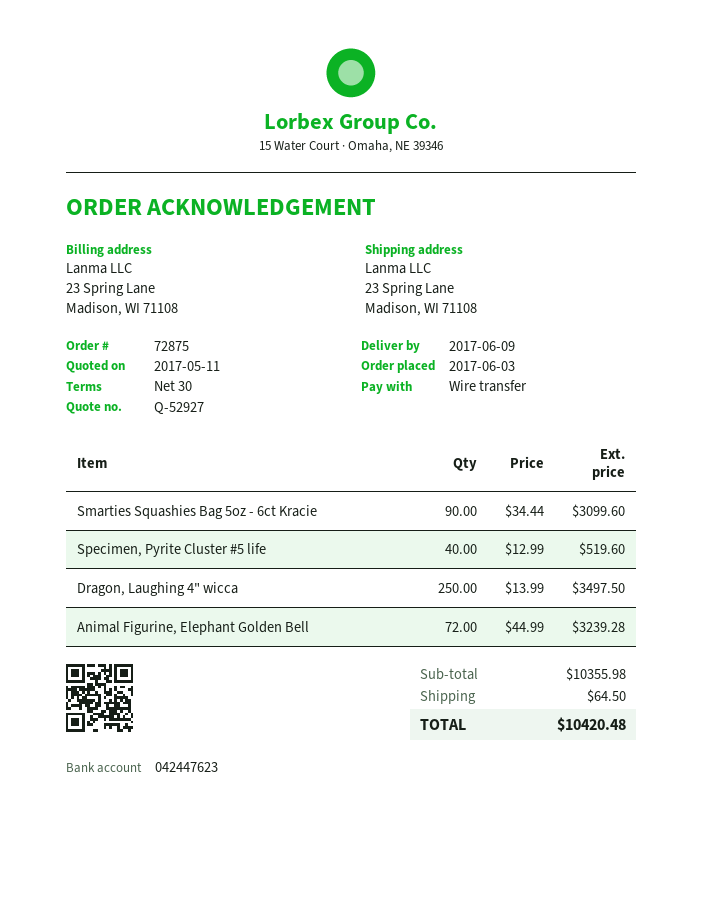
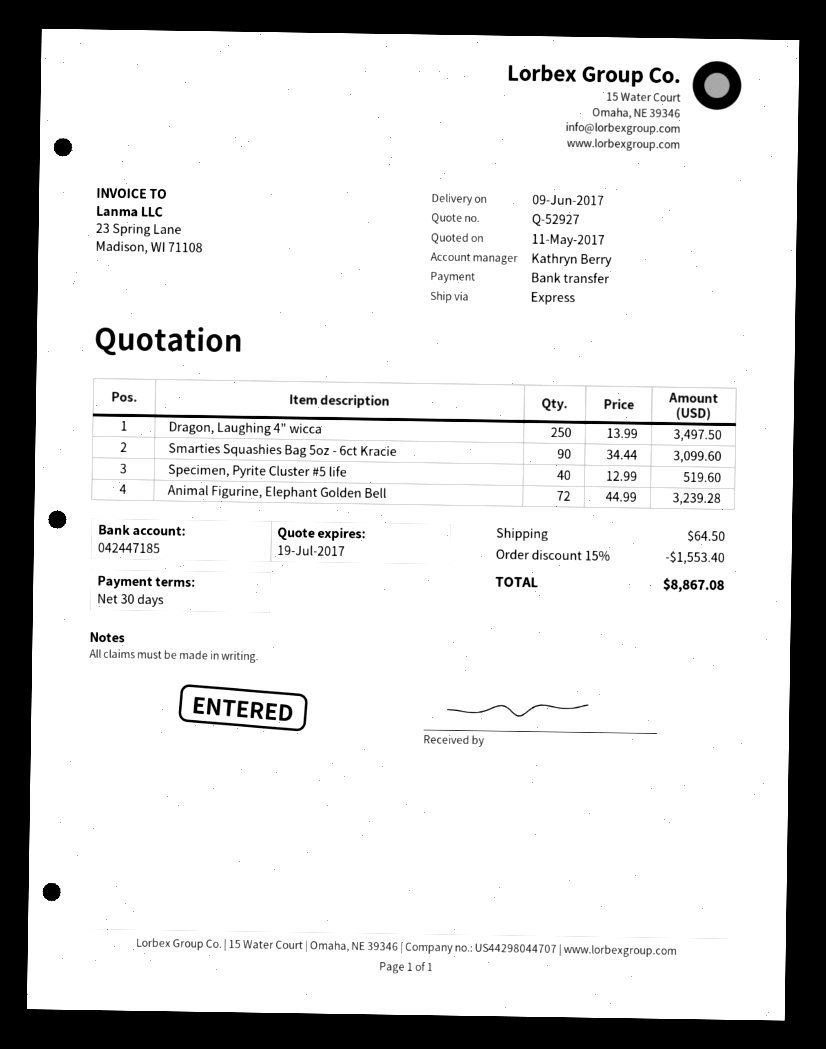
bank account: 042447623 -> 042447185
discount: none -> 15% = 1553.40
total: 10420.48 -> 8867.08

